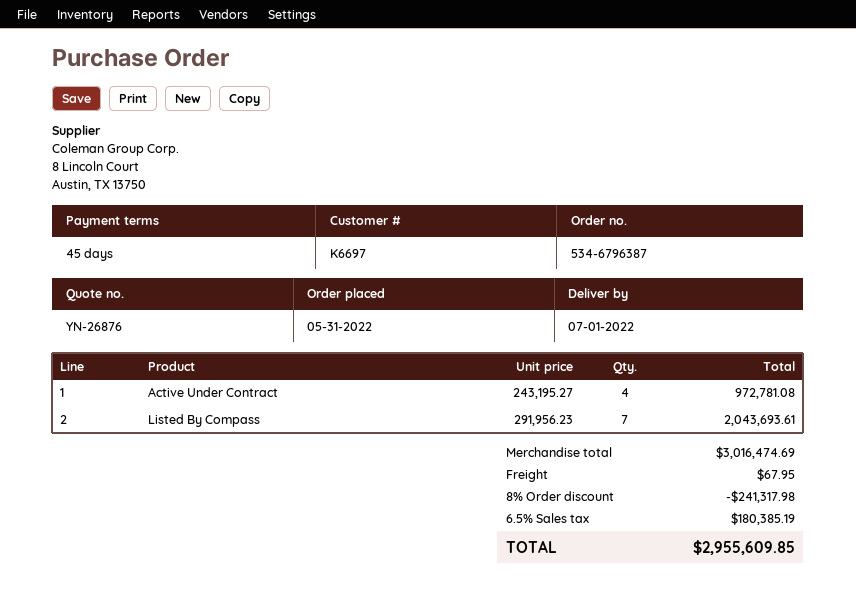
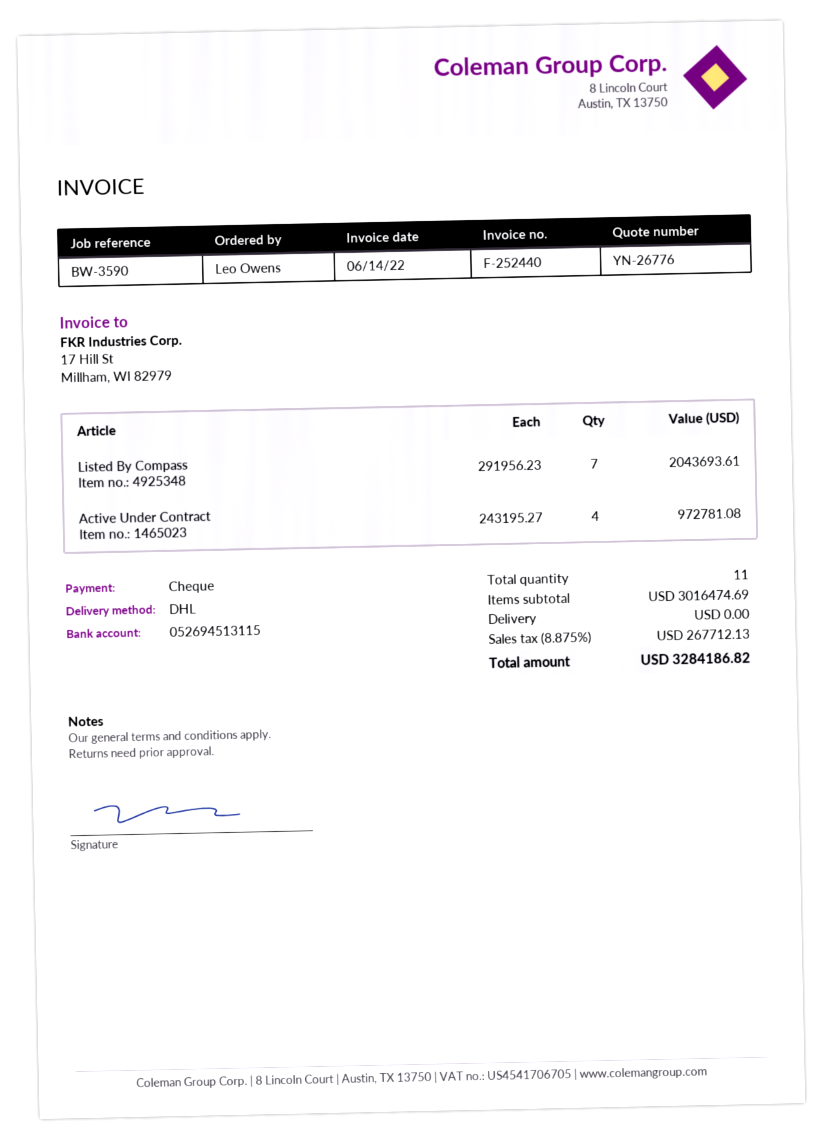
quote number: YN-26876 -> YN-26776
discount: 8% = 241317.98 -> none
shipping: 67.95 -> 0.00
tax: 6.5% = 180385.19 -> 8.875% = 267712.13
total: 2955609.85 -> 3284186.82

